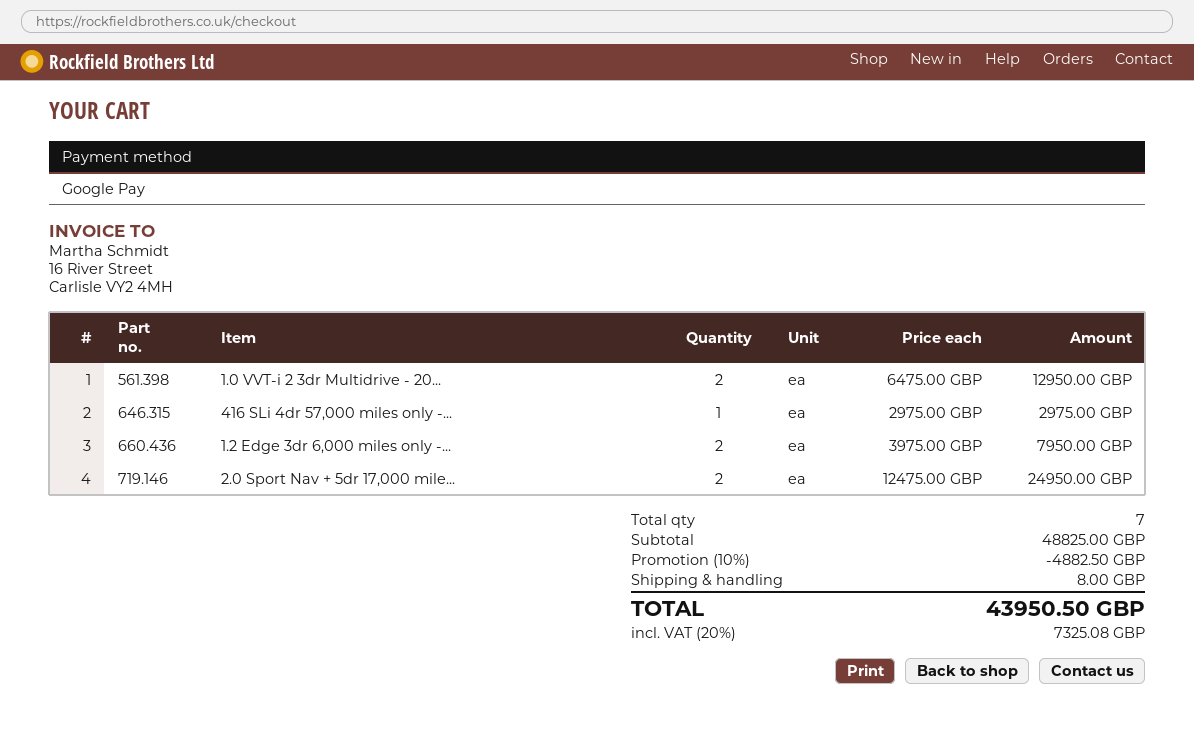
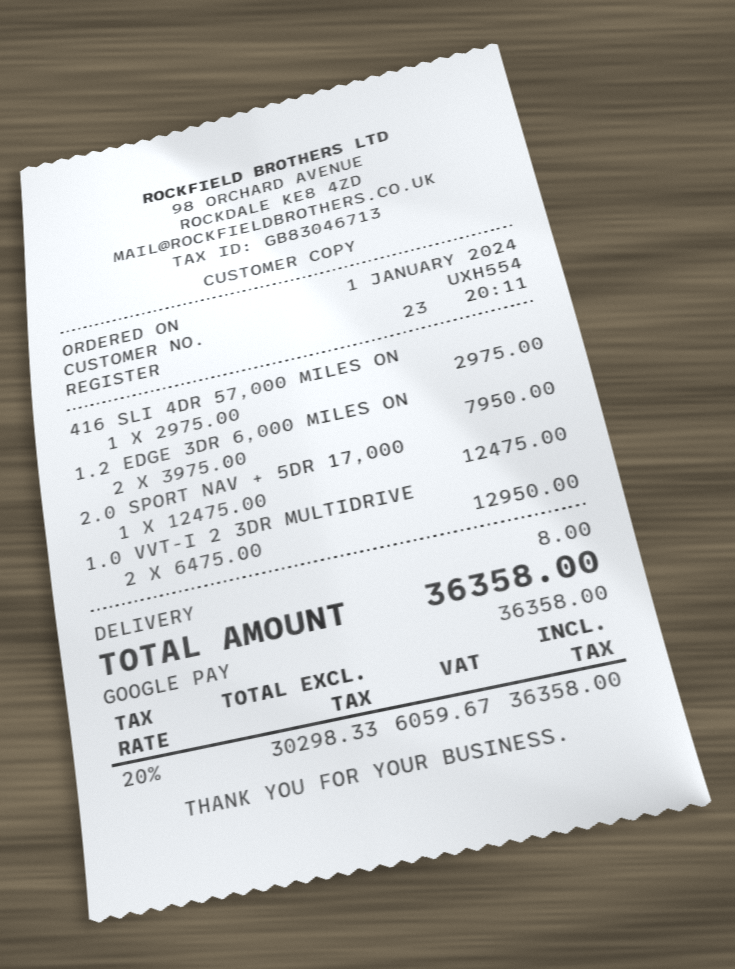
2.0 Sport Nav + 5dr 17,000 mile...: 2 x 12475.00 = 24950.00 -> 1 x 12475.00 = 12475.00
discount: 10% = 4882.50 -> none
tax: 20% = 7325.08 -> 20% = 6059.67
total: 43950.50 -> 36358.00

